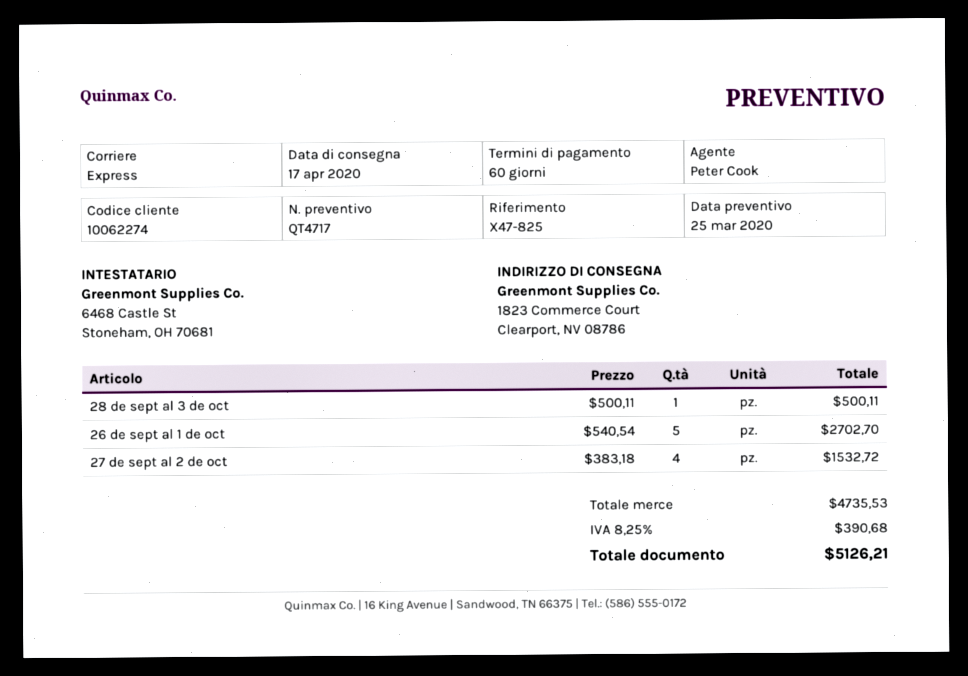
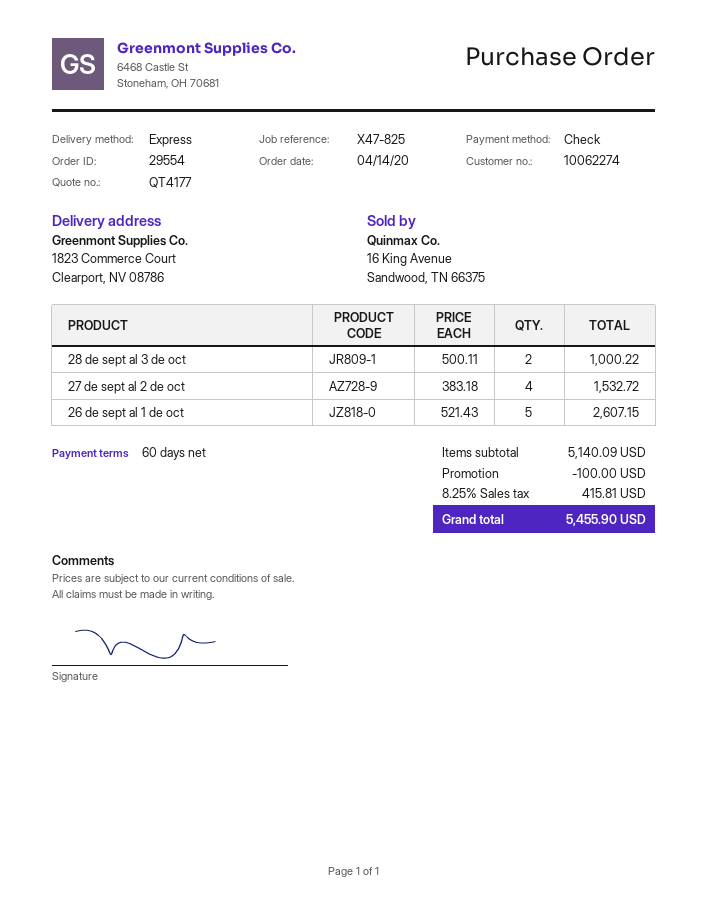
quote number: QT4717 -> QT4177
28 de sept al 3 de oct: 1 x 500.11 = 500.11 -> 2 x 500.11 = 1000.22
26 de sept al 1 de oct: 5 x 540.54 = 2702.70 -> 5 x 521.43 = 2607.15
subtotal: 4735.53 -> 5140.09
discount: none -> 100.00
tax: 8.25% = 390.68 -> 8.25% = 415.81
total: 5126.21 -> 5455.90

